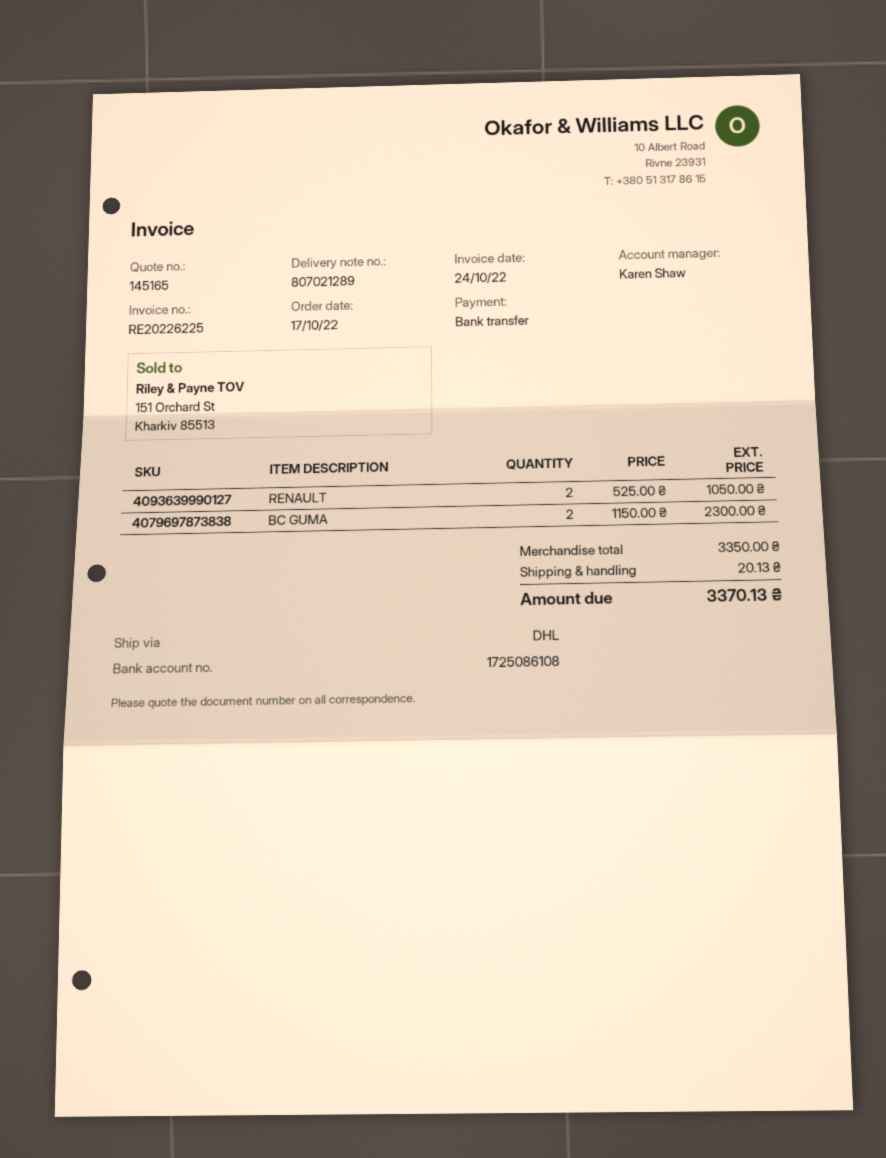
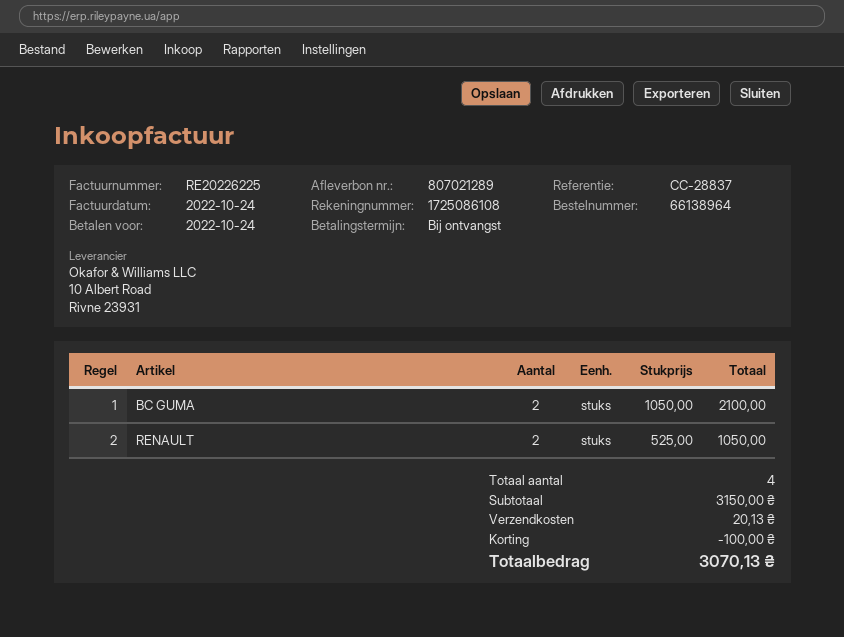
BC GUMA: 2 x 1150.00 = 2300.00 -> 2 x 1050.00 = 2100.00
subtotal: 3350.00 -> 3150.00
discount: none -> 100.00
total: 3370.13 -> 3070.13

